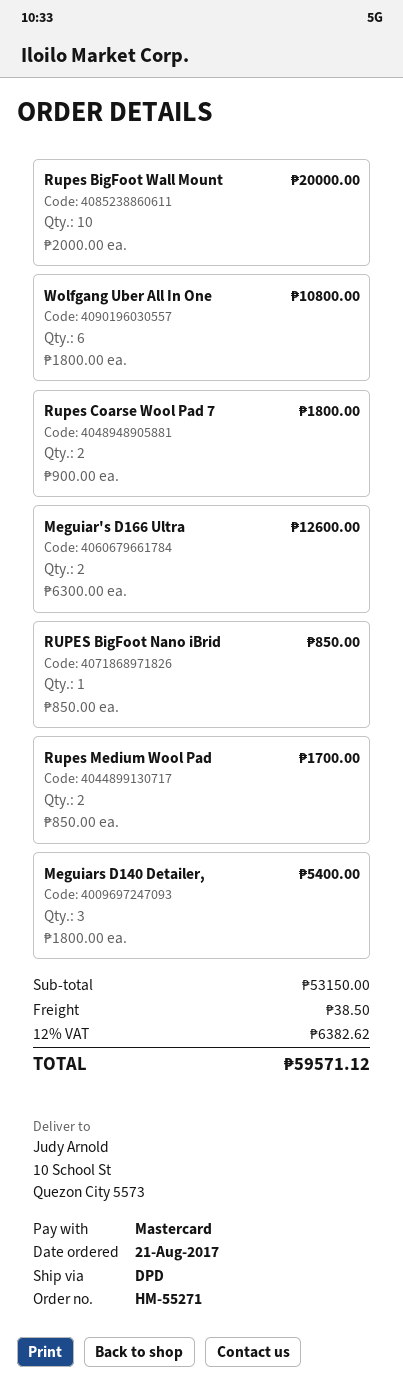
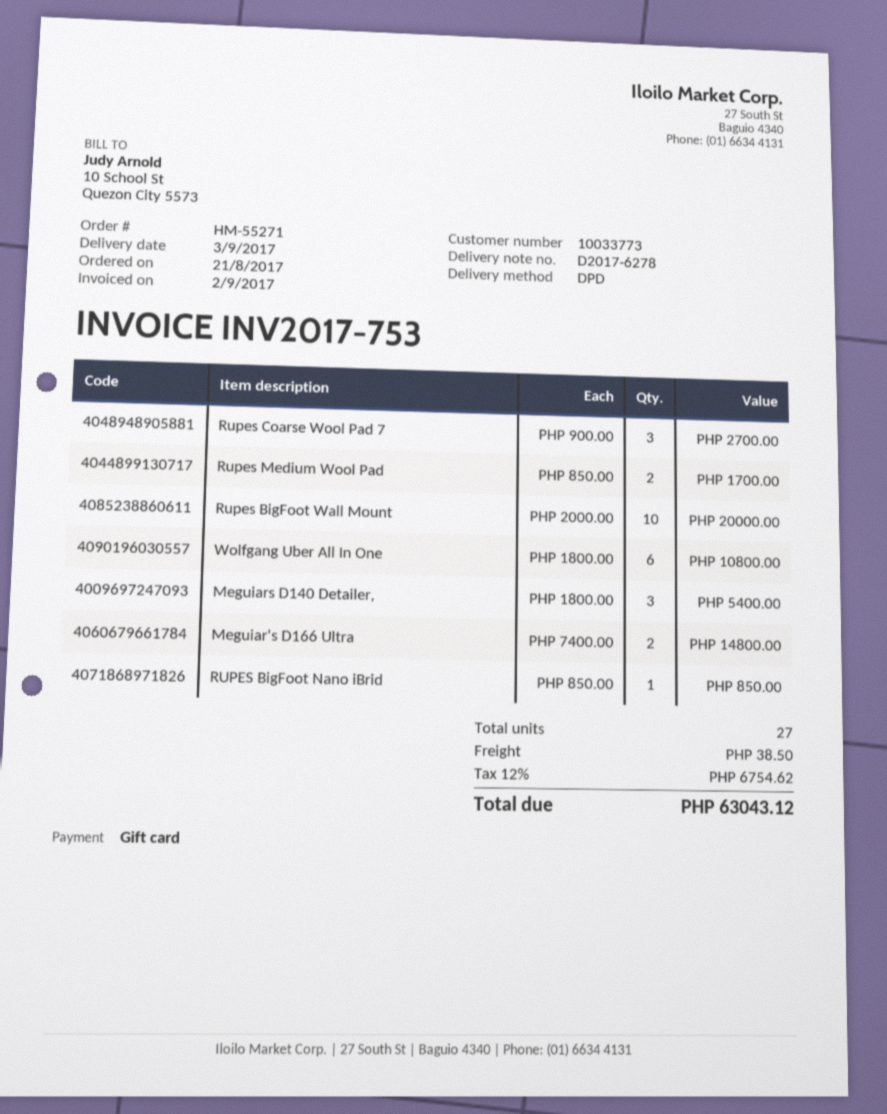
payment method: Mastercard -> gift card
Rupes Coarse Wool Pad 7: 2 x 900.00 = 1800.00 -> 3 x 900.00 = 2700.00
Meguiar's D166 Ultra: 2 x 6300.00 = 12600.00 -> 2 x 7400.00 = 14800.00
tax: 12% = 6382.62 -> 12% = 6754.62
total: 59571.12 -> 63043.12

